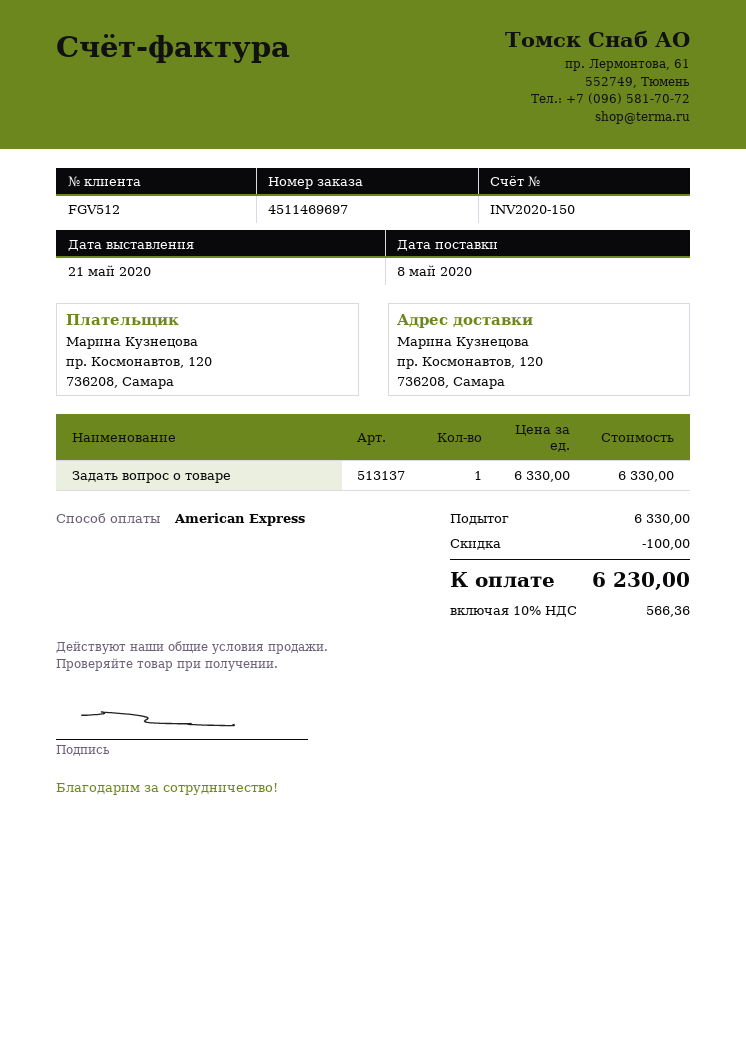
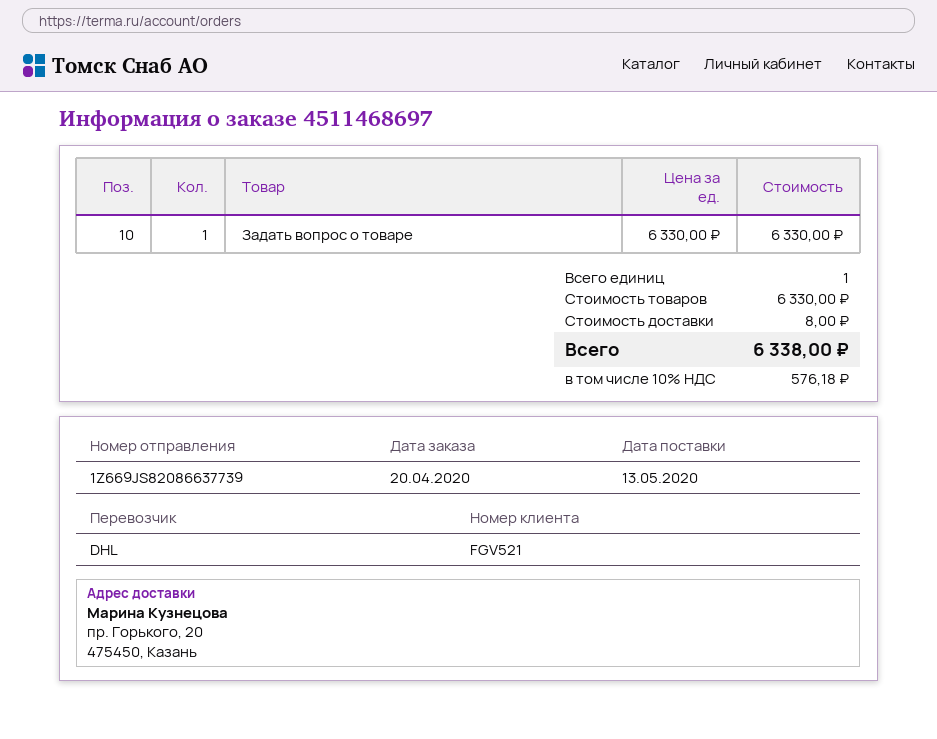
order number: 4511469697 -> 4511468697
delivery date: 2020-05-08 -> 2020-05-13
customer number: FGV512 -> FGV521
ship to: пр. Космонавтов, 120, 736208, Самара -> пр. Горького, 20, 475450, Казань
discount: 100.00 -> none
shipping: none -> 8.00
tax: 10% = 566.36 -> 10% = 576.18
total: 6230.00 -> 6338.00

